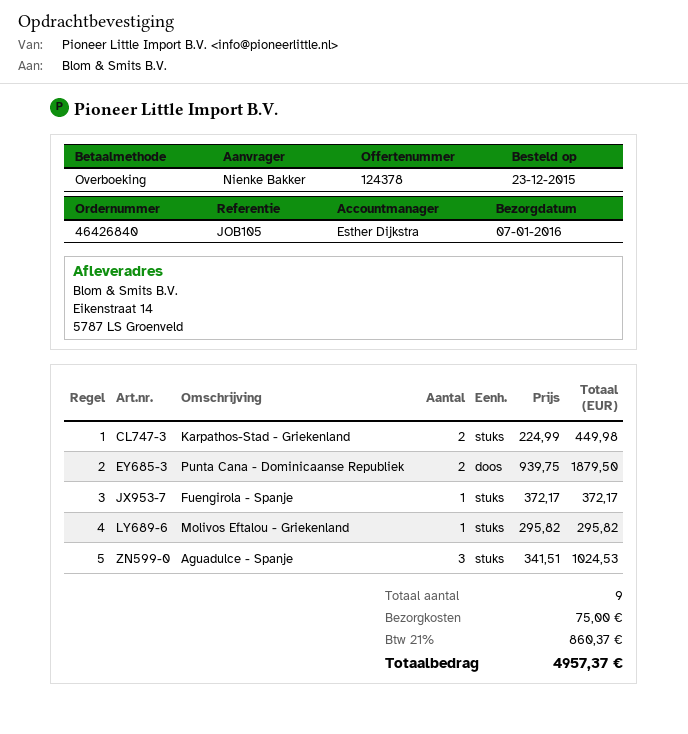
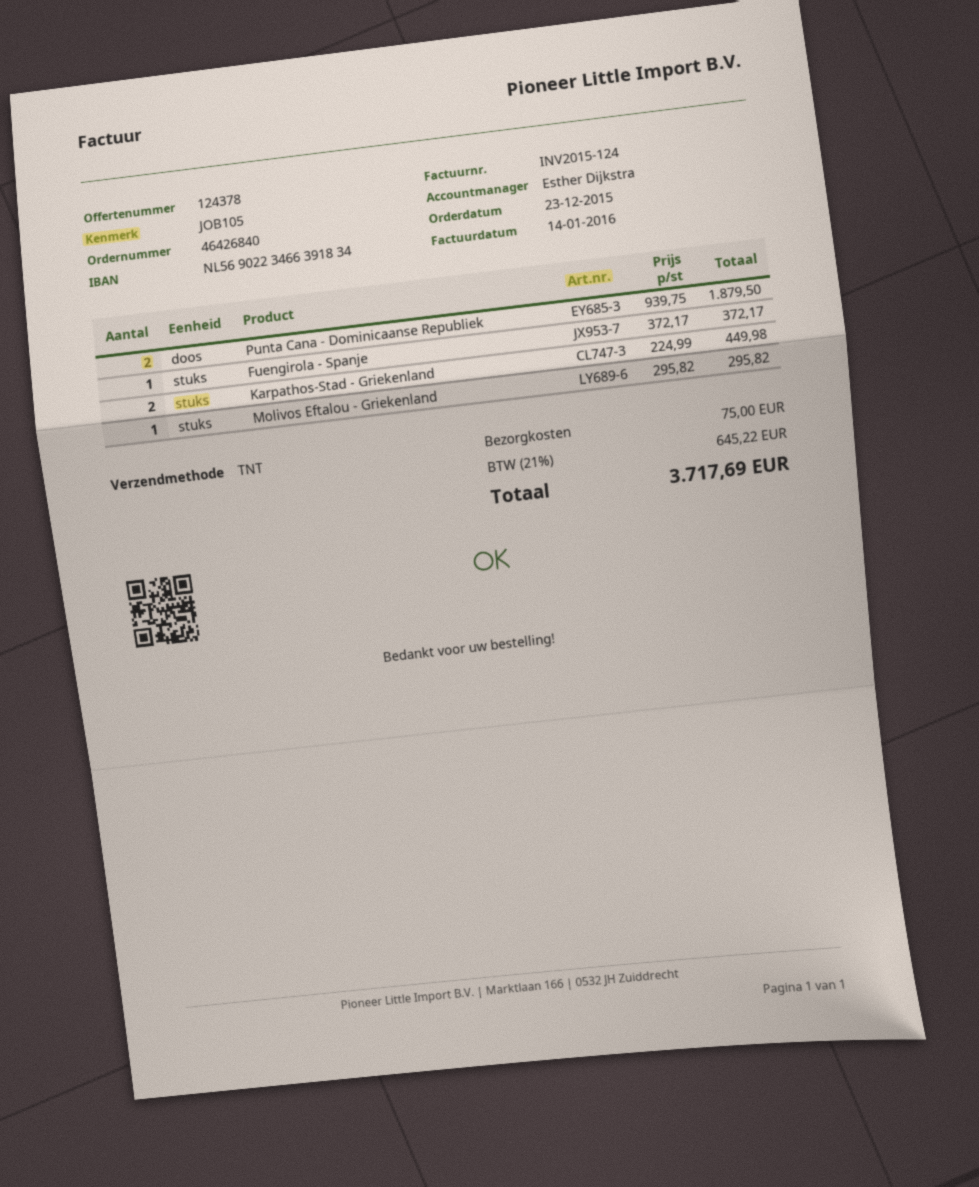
Aguadulce - Spanje: 3 x 341.51 = 1024.53 -> none
tax: 21% = 860.37 -> 21% = 645.22
total: 4957.37 -> 3717.69

